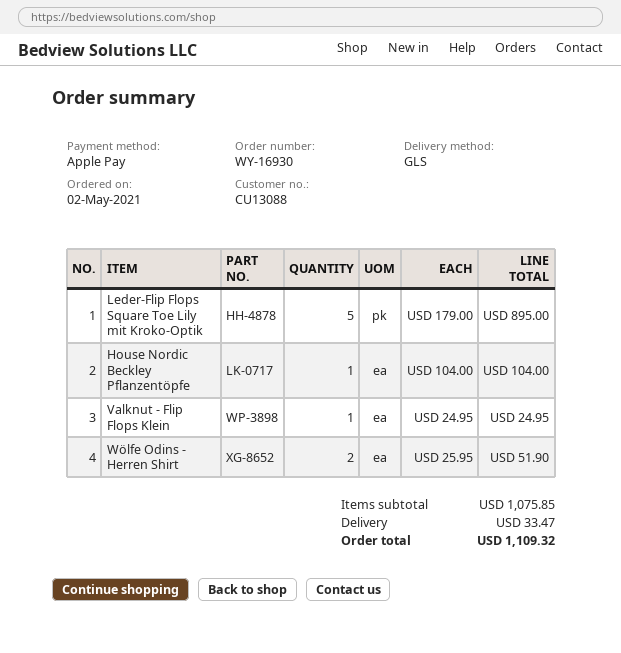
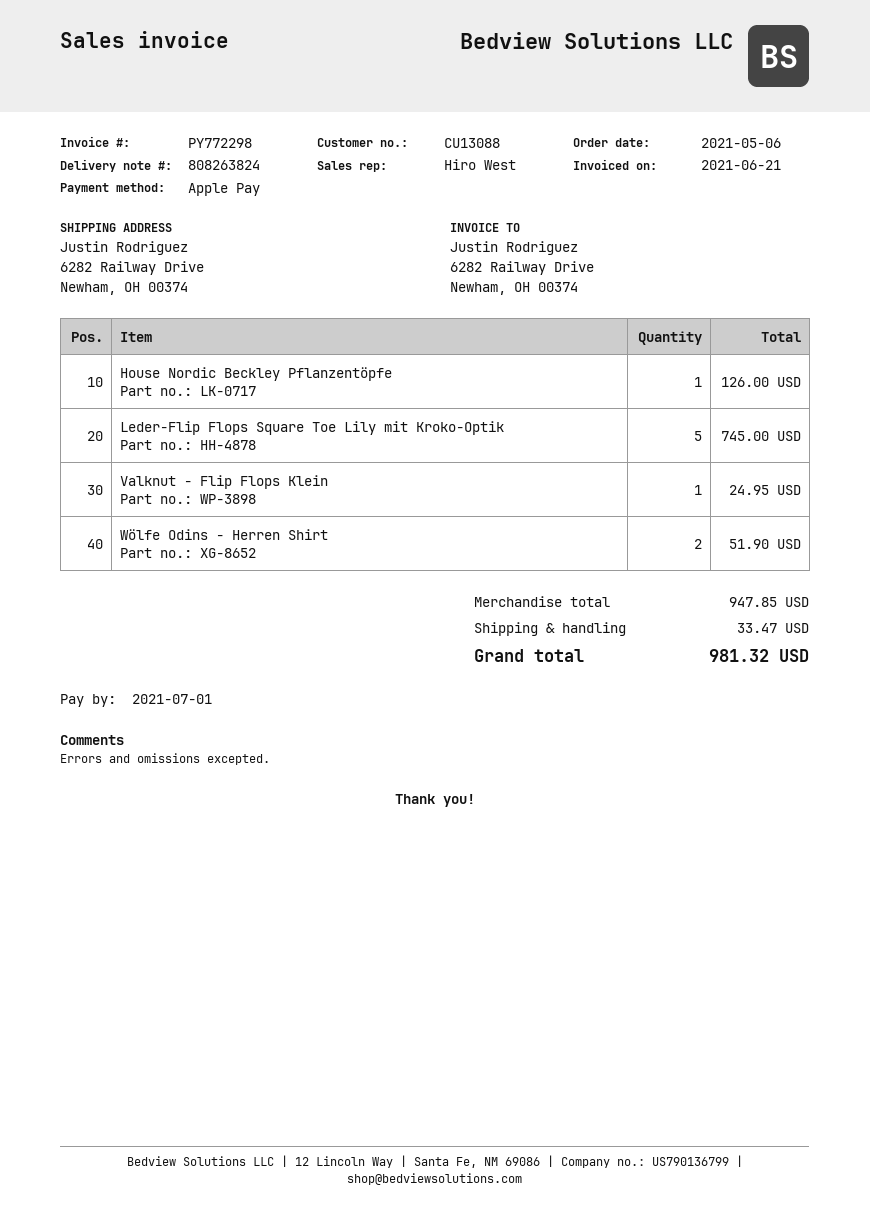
order date: 2021-05-02 -> 2021-05-06
Leder-Flip Flops Square Toe Lily mit Kroko-Optik: 5 for 895.00 -> 5 for 745.00
House Nordic Beckley Pflanzentöpfe: 1 for 104.00 -> 1 for 126.00
subtotal: 1075.85 -> 947.85
total: 1109.32 -> 981.32

